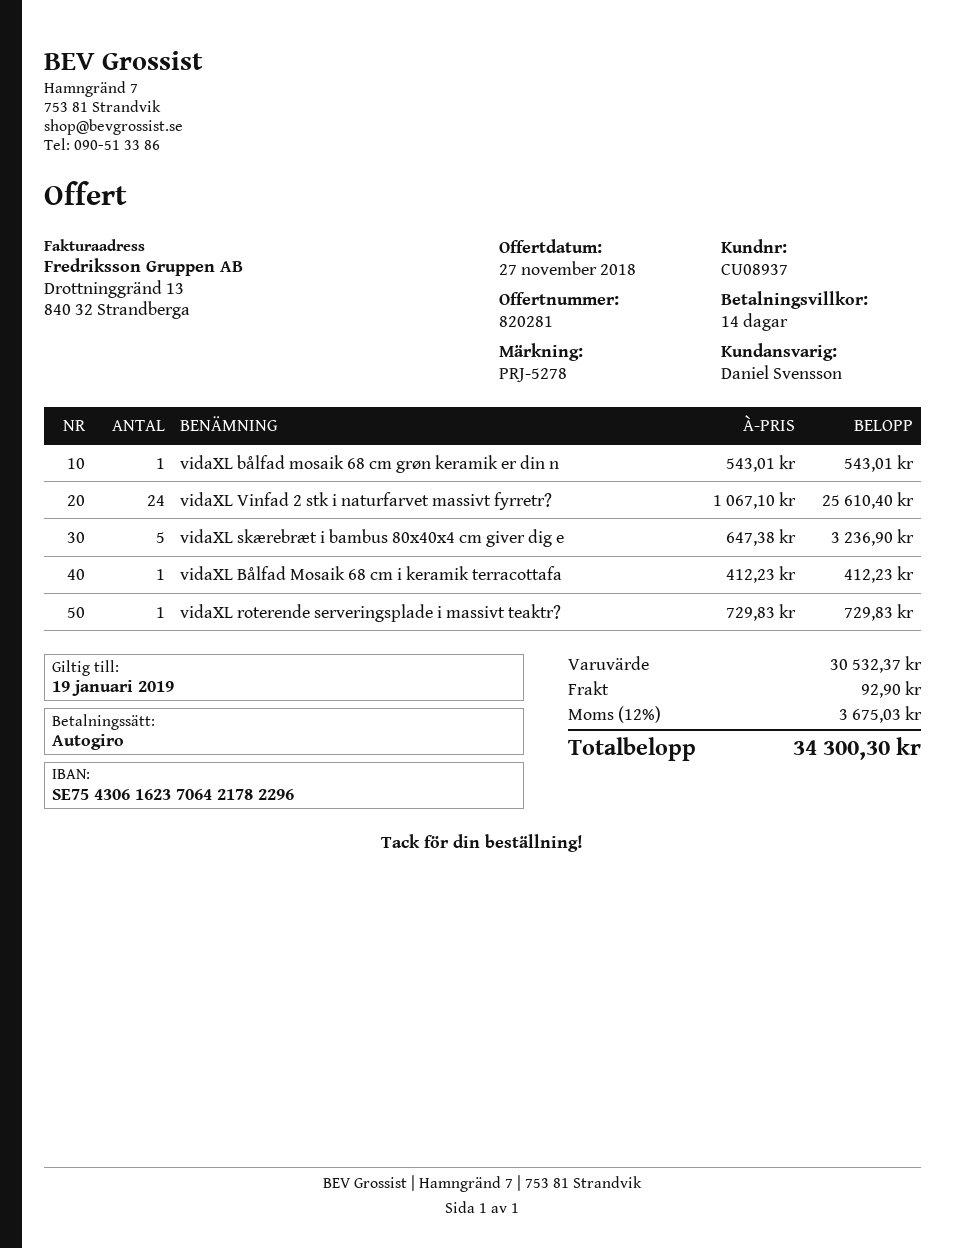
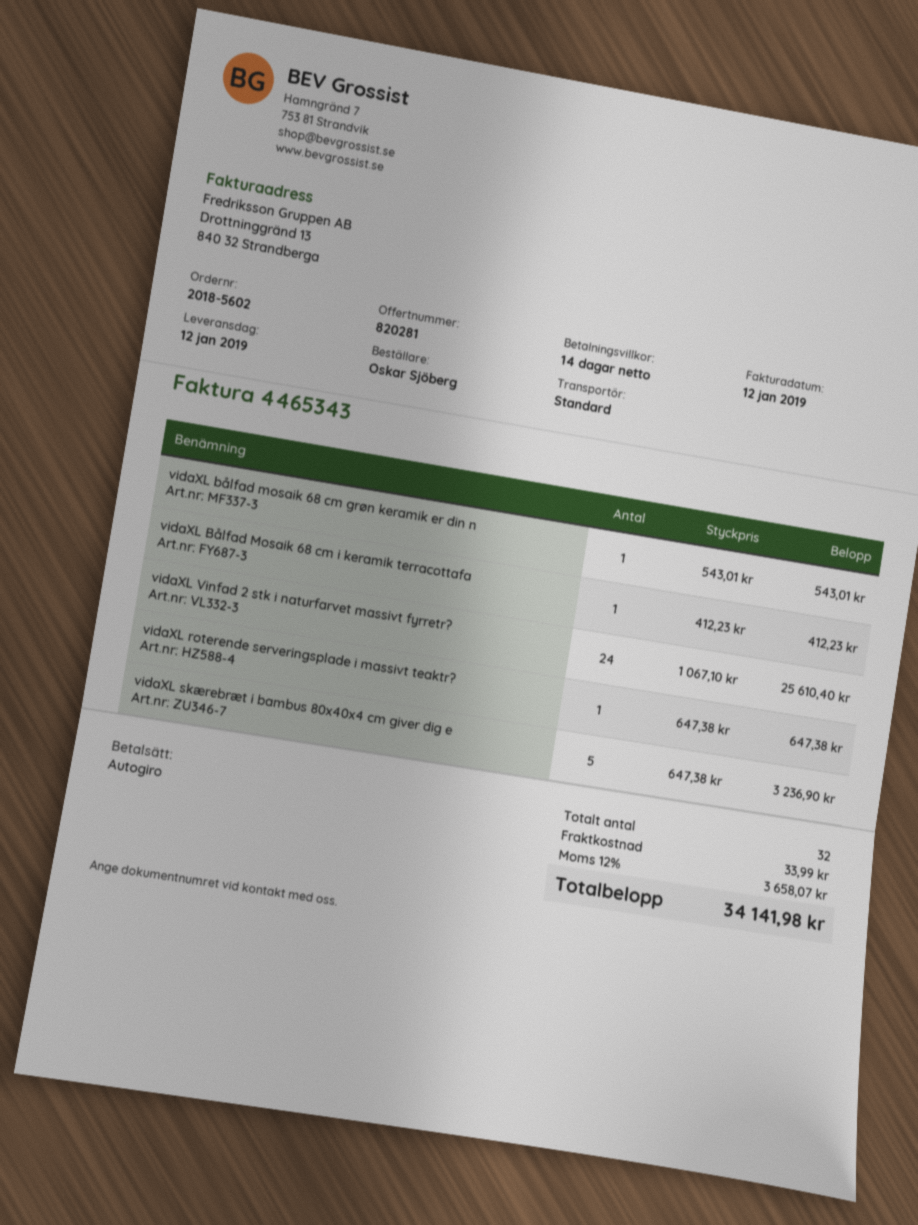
vidaXL roterende serveringsplade i massivt teaktr?: 1 x 729.83 = 729.83 -> 1 x 647.38 = 647.38
shipping: 92.90 -> 33.99
tax: 12% = 3675.03 -> 12% = 3658.07
total: 34300.30 -> 34141.98

